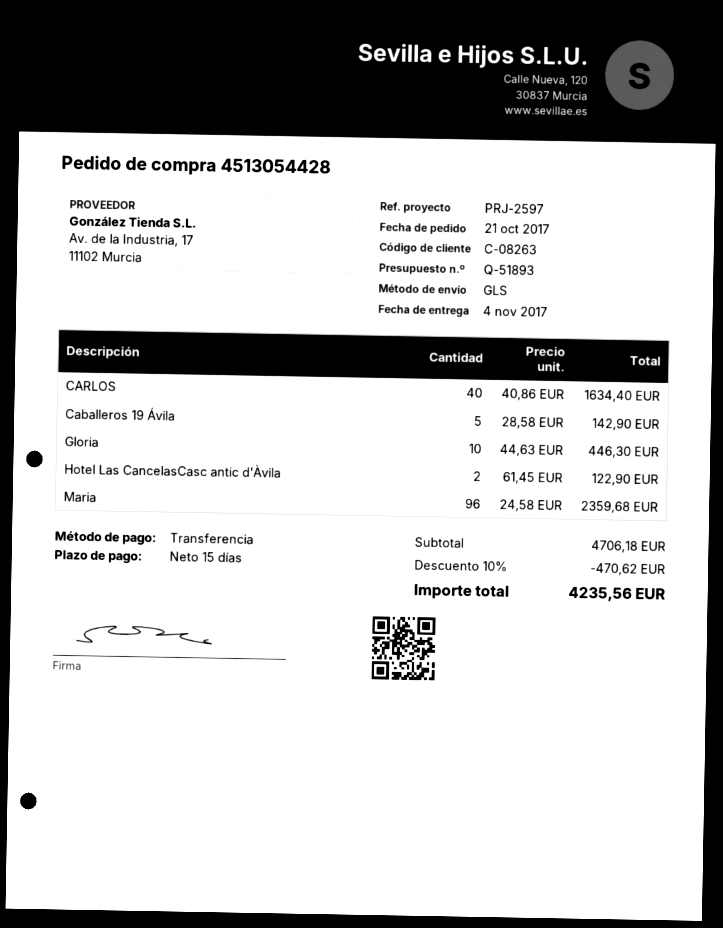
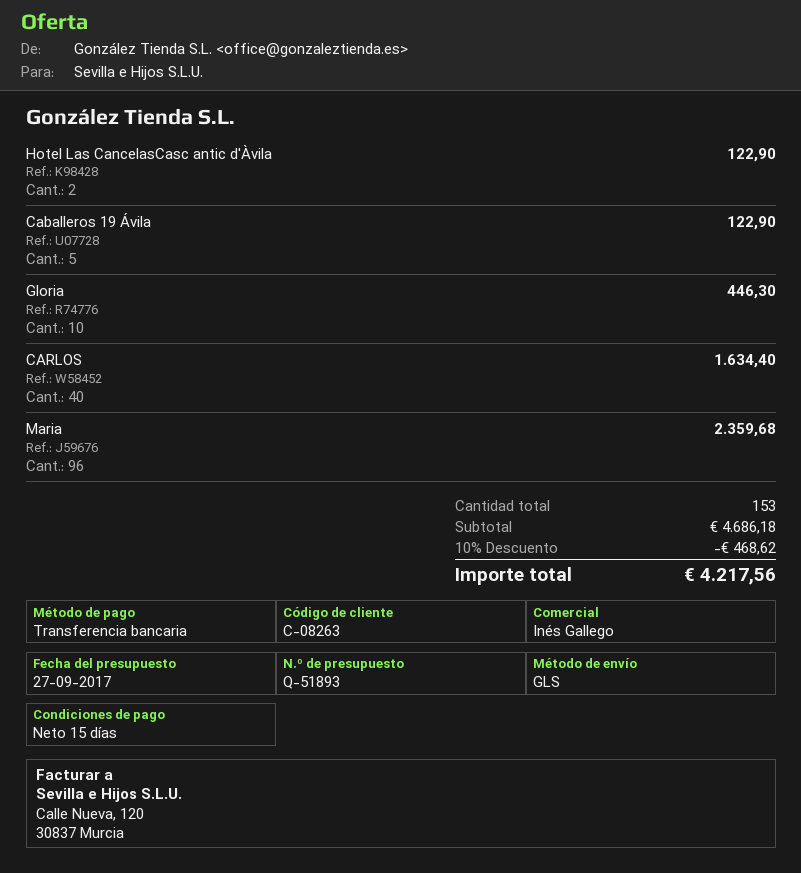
Caballeros 19 Ávila: 5 for 142.90 -> 5 for 122.90
subtotal: 4706.18 -> 4686.18
discount: 10% = 470.62 -> 10% = 468.62
total: 4235.56 -> 4217.56

